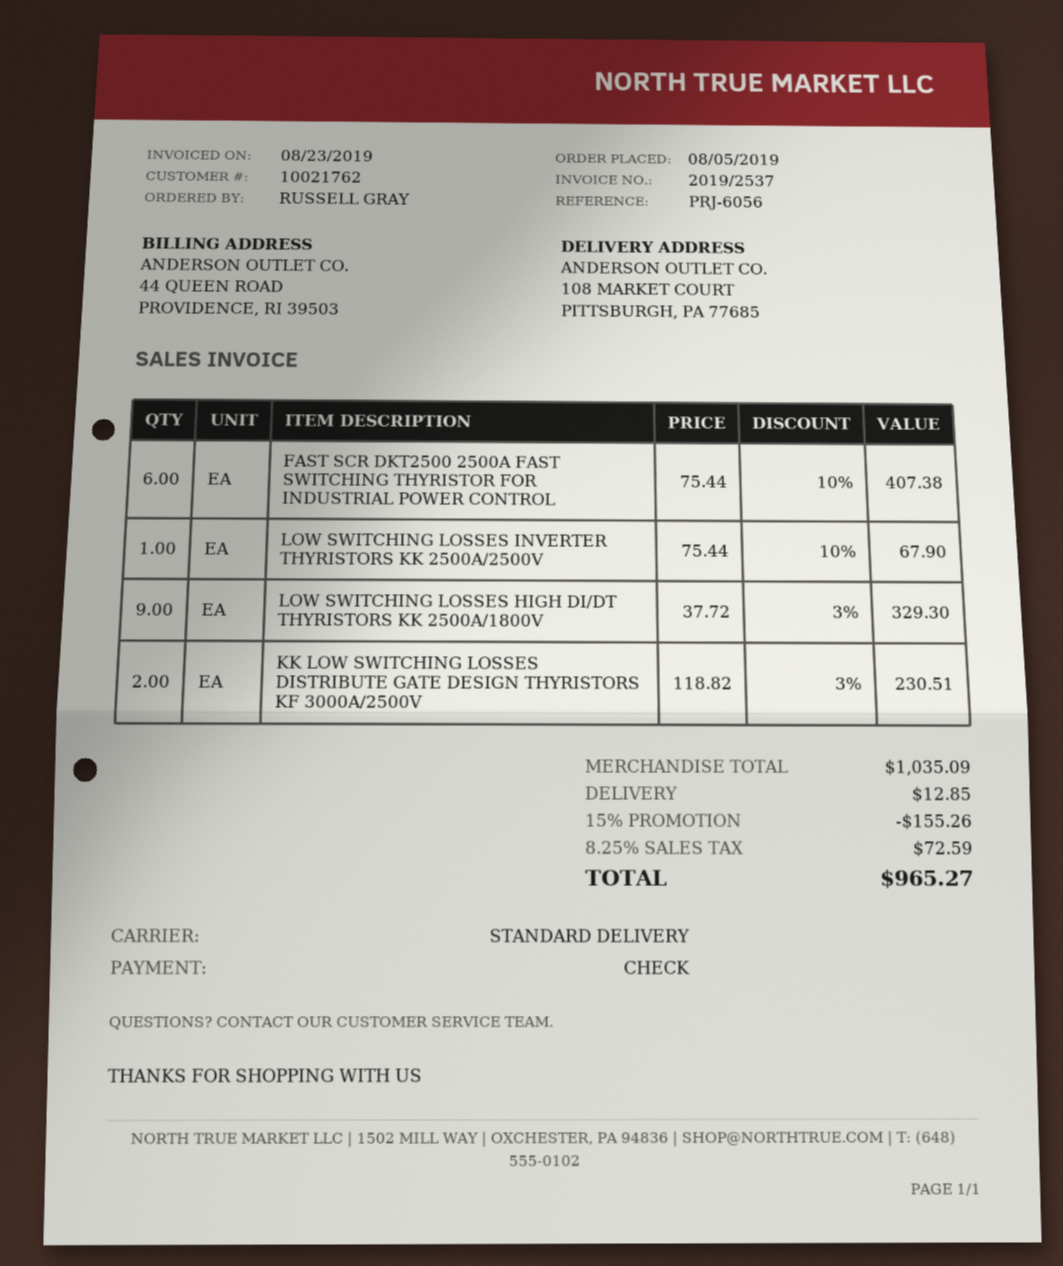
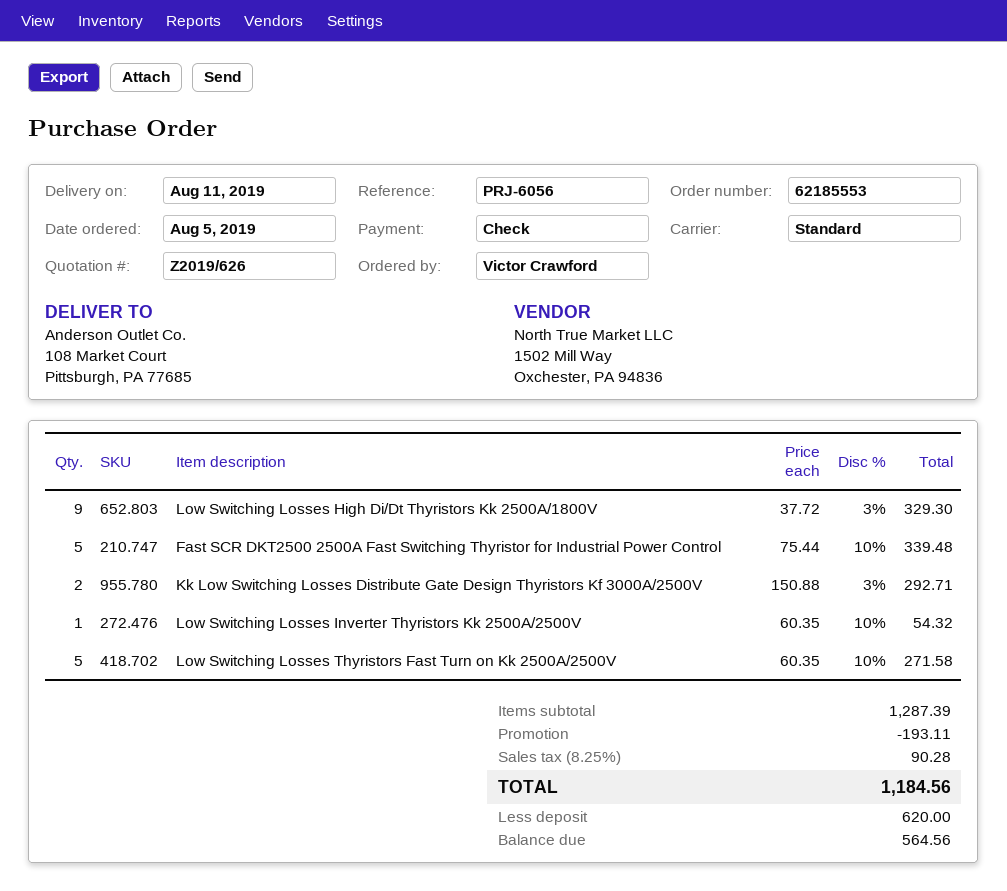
ordered by: RUSSELL GRAY -> Victor Crawford
FAST SCR DKT2500 2500A FAST SWITCHING THYRISTOR FOR INDUSTRIAL POWER CONTROL: 6 x 75.44 - 10% = 407.38 -> 5 x 75.44 - 10% = 339.48
LOW SWITCHING LOSSES INVERTER THYRISTORS KK 2500A/2500V: 1 x 75.44 - 10% = 67.90 -> 1 x 60.35 - 10% = 54.32
KK LOW SWITCHING LOSSES DISTRIBUTE GATE DESIGN THYRISTORS KF 3000A/2500V: 2 x 118.82 - 3% = 230.51 -> 2 x 150.88 - 3% = 292.71
Low Switching Losses Thyristors Fast Turn on Kk 2500A/2500V: none -> 5 x 60.35 - 10% = 271.58
subtotal: 1035.09 -> 1287.39
discount: 155.26 -> 193.11
shipping: 12.85 -> none
tax: 8.25% = 72.59 -> 8.25% = 90.28
total: 965.27 -> 1184.56

